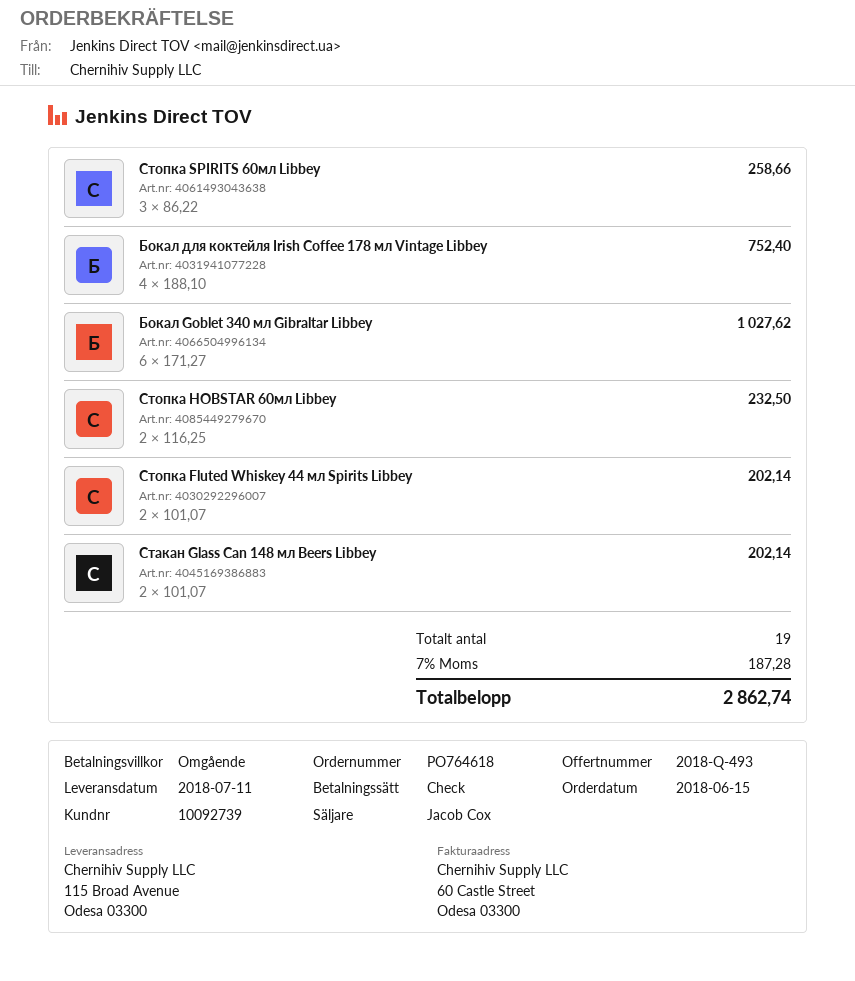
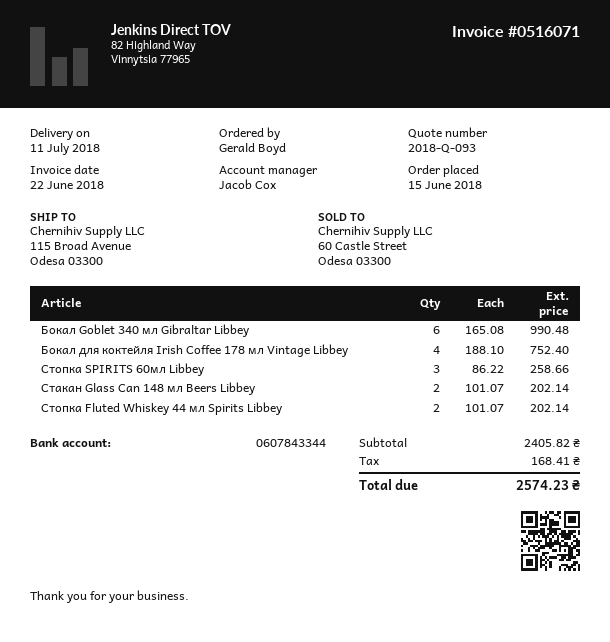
quote number: 2018-Q-493 -> 2018-Q-093
Бокал Goblet 340 мл Gibraltar Libbey: 6 x 171.27 = 1027.62 -> 6 x 165.08 = 990.48
Стопка HOBSTAR 60мл Libbey: 2 x 116.25 = 232.50 -> none
tax: 187.28 -> 168.41
total: 2862.74 -> 2574.23

